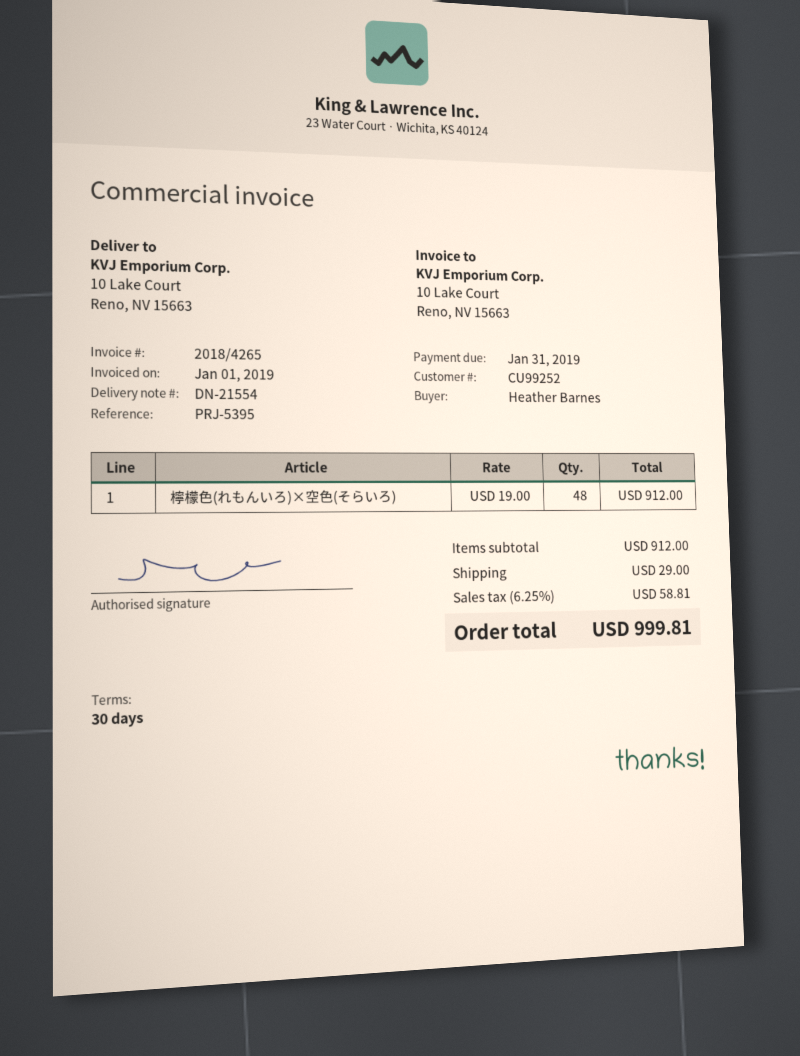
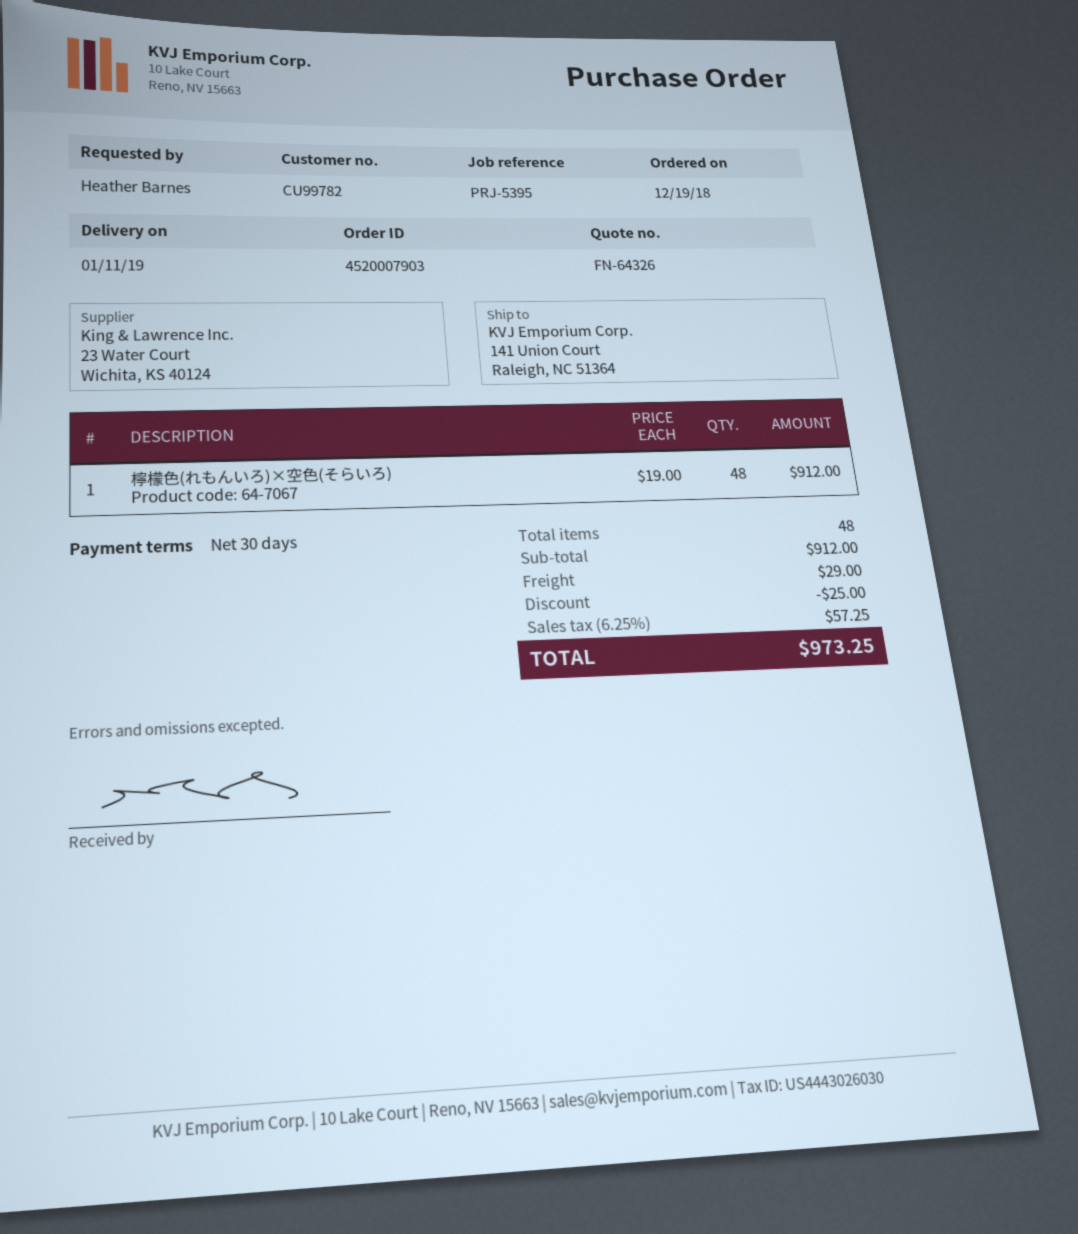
customer number: CU99252 -> CU99782
ship to: 10 Lake Court, Reno, NV 15663 -> 141 Union Court, Raleigh, NC 51364
discount: none -> 25.00
tax: 6.25% = 58.81 -> 6.25% = 57.25
total: 999.81 -> 973.25

